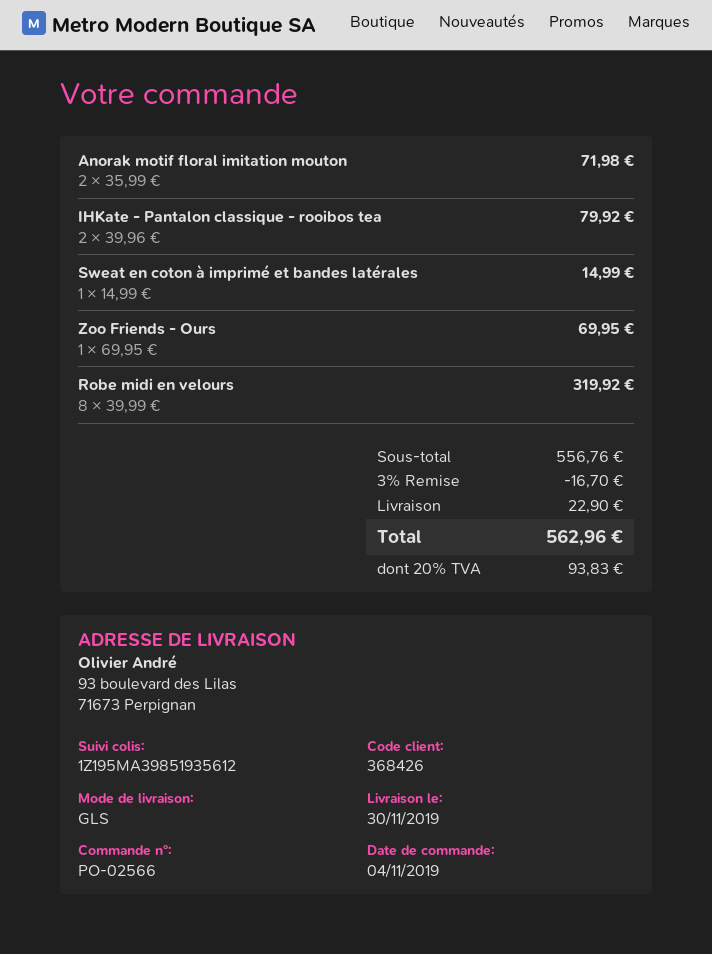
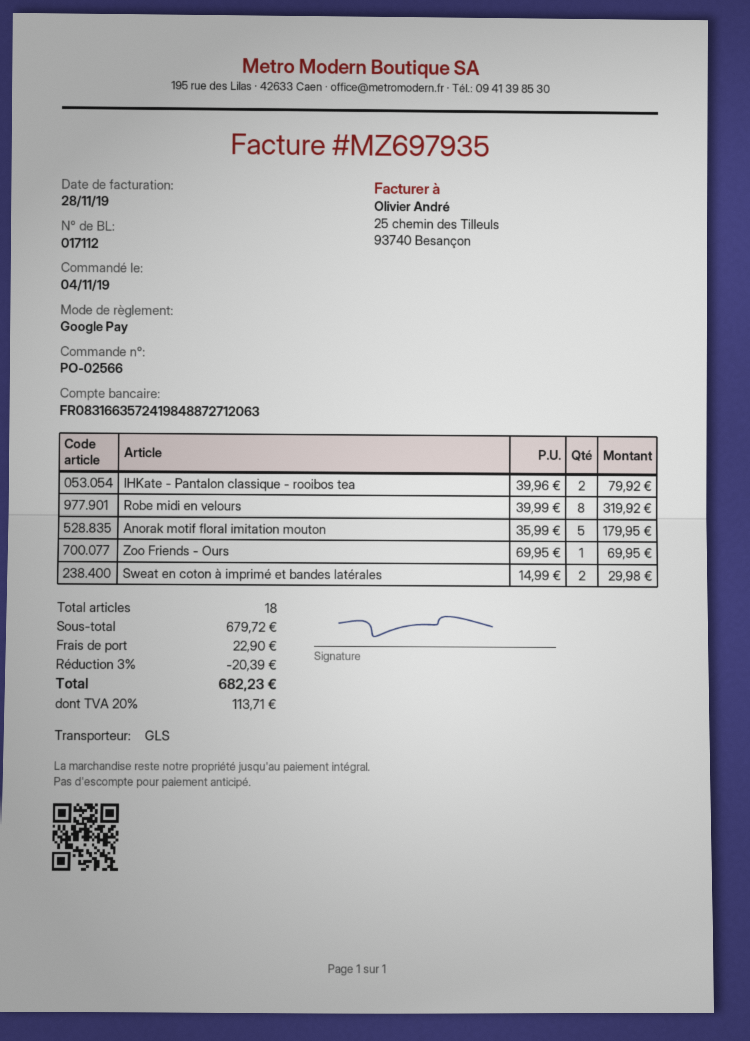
Anorak motif floral imitation mouton: 2 x 35.99 = 71.98 -> 5 x 35.99 = 179.95
Sweat en coton à imprimé et bandes latérales: 1 x 14.99 = 14.99 -> 2 x 14.99 = 29.98
subtotal: 556.76 -> 679.72
discount: 3% = 16.70 -> 3% = 20.39
tax: 20% = 93.83 -> 20% = 113.71
total: 562.96 -> 682.23

